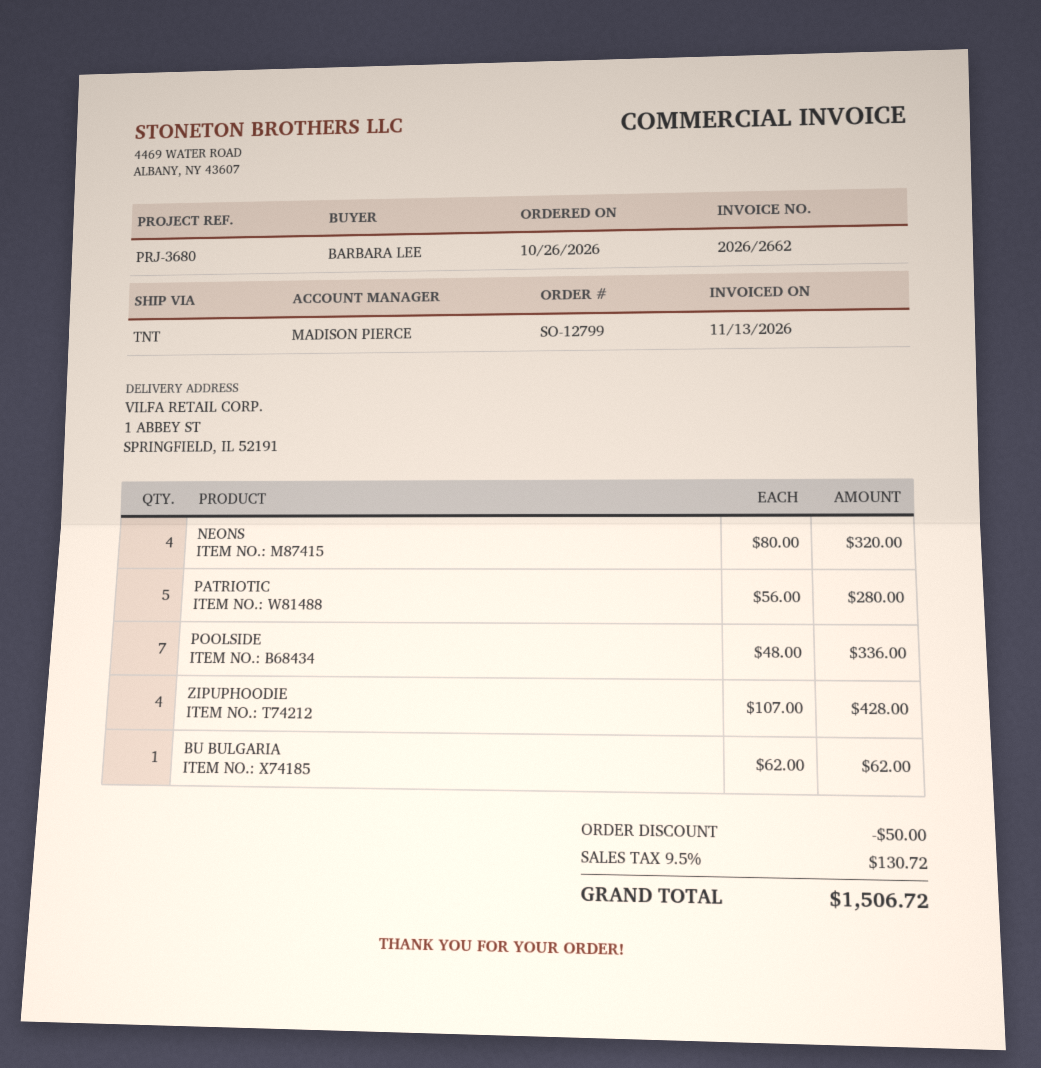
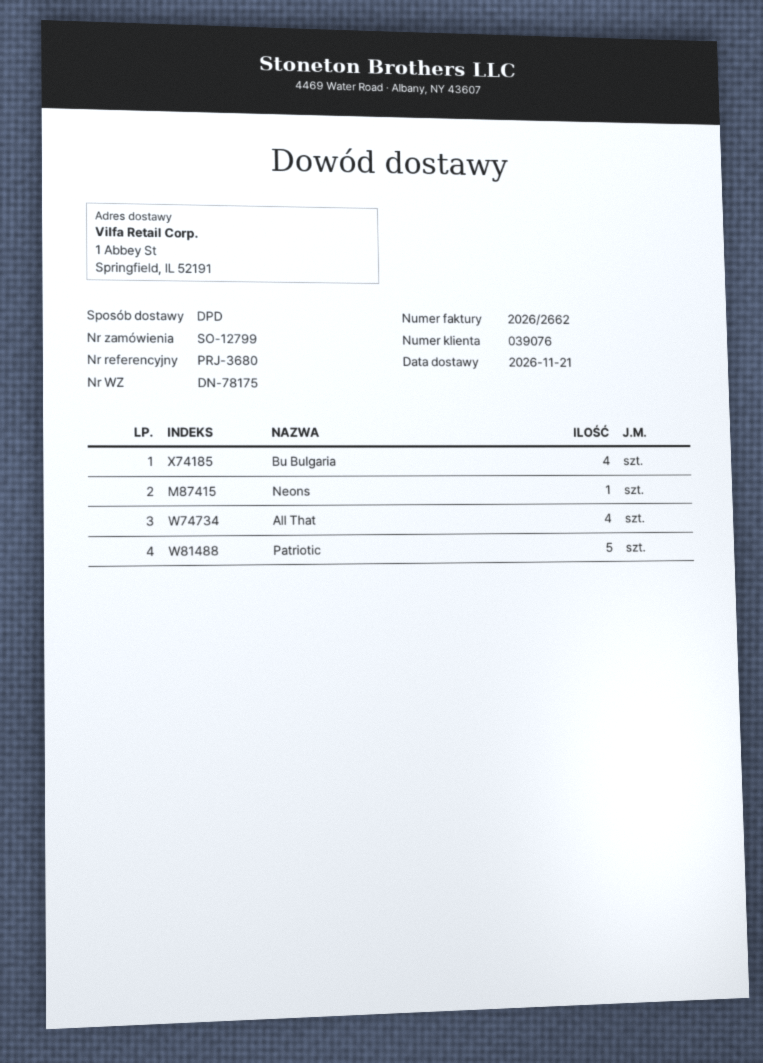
shipping method: TNT -> DPD
NEONS: 4 -> 1
POOLSIDE: 7 -> none
ZIPUPHOODIE: 4 -> none
BU BULGARIA: 1 -> 4
All That: none -> 4

